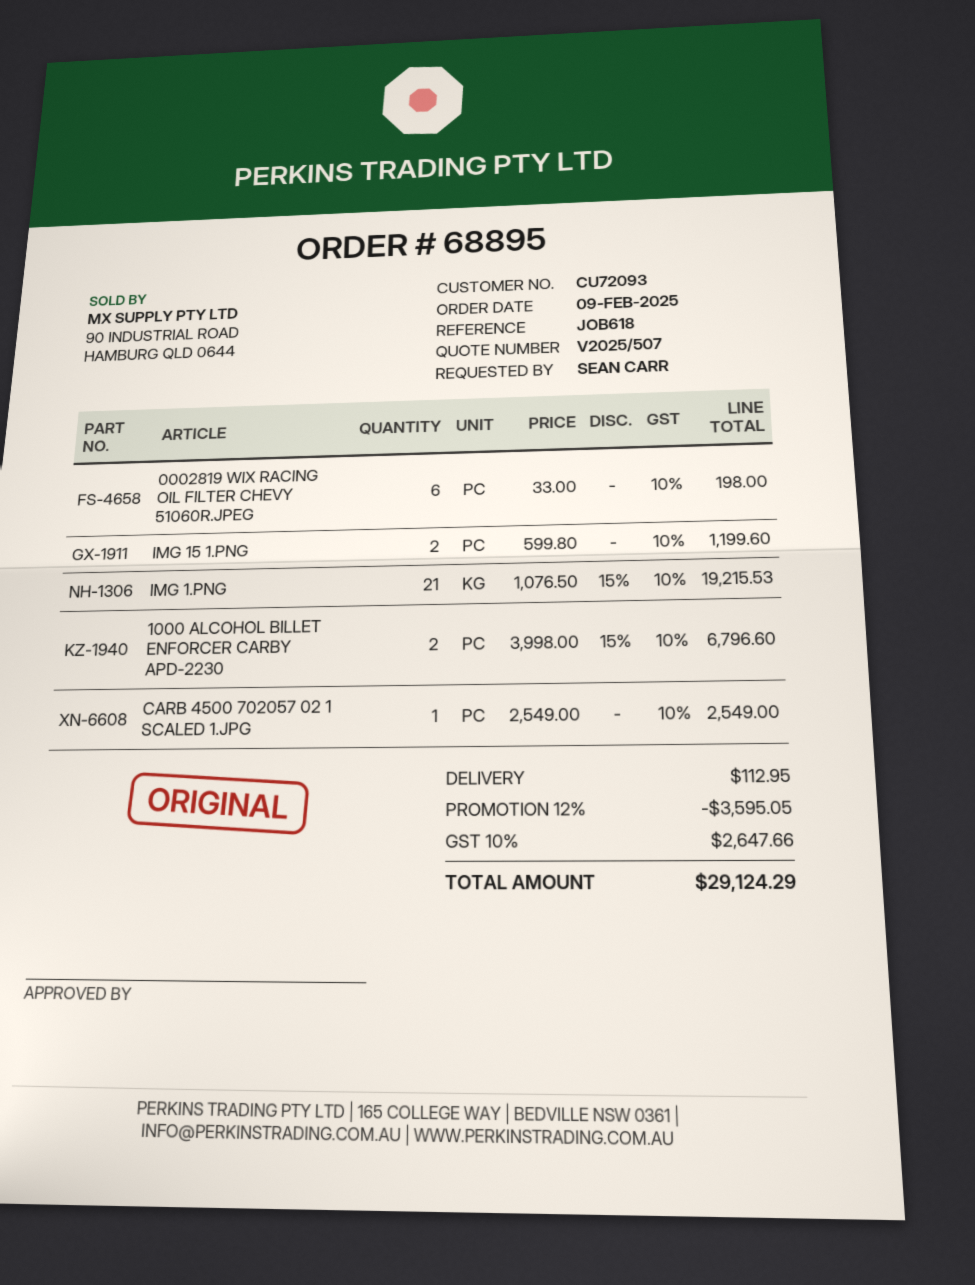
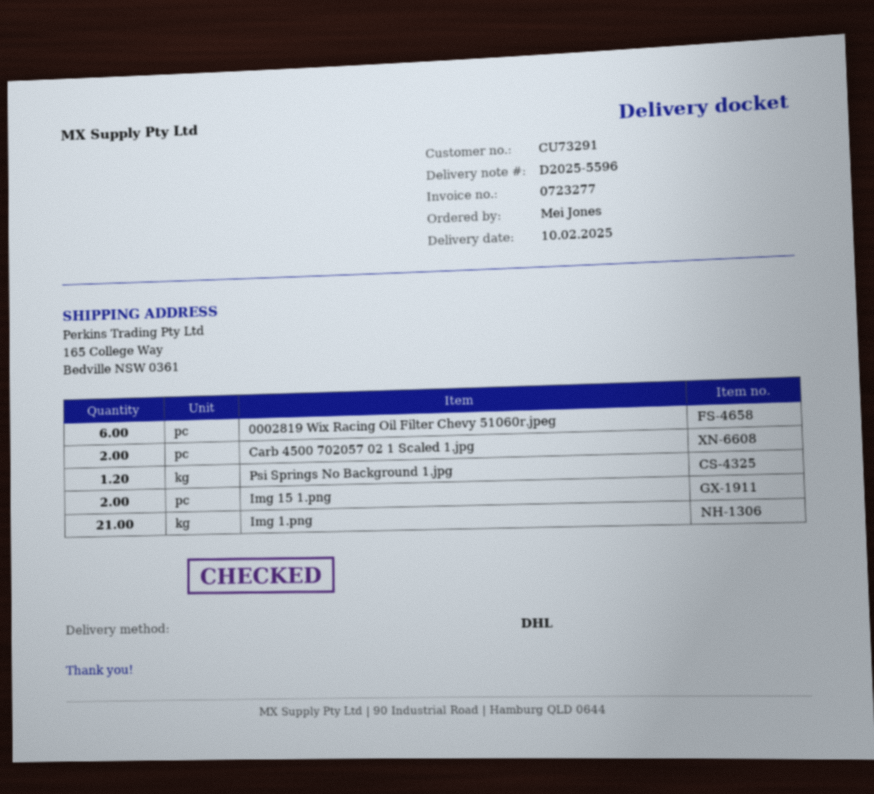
customer number: CU72093 -> CU73291
ordered by: SEAN CARR -> Mei Jones
1000 ALCOHOL BILLET ENFORCER CARBY APD-2230: 2 -> none
CARB 4500 702057 02 1 SCALED 1.JPG: 1 -> 2
Psi Springs No Background 1.jpg: none -> 1.2

